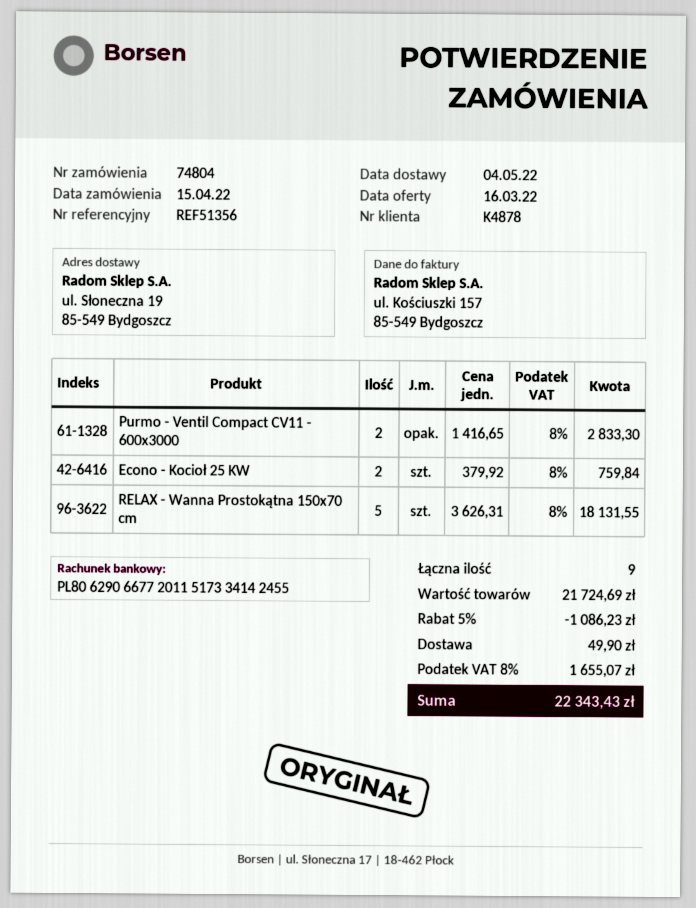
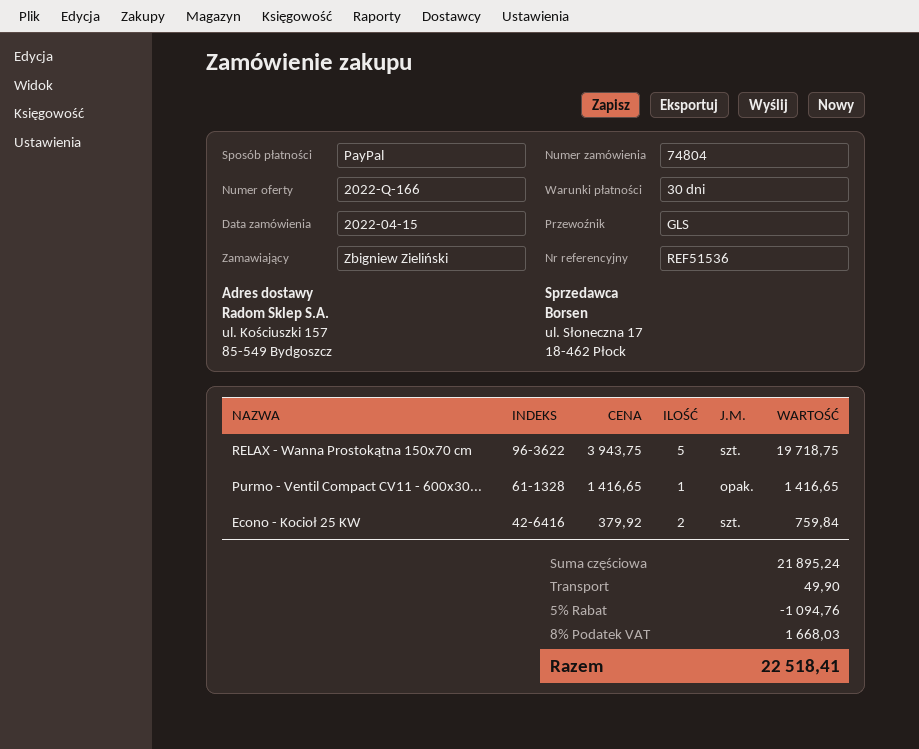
reference: REF51356 -> REF51536
ship to: ul. Słoneczna 19, 85-549 Bydgoszcz -> ul. Kościuszki 157, 85-549 Bydgoszcz
Purmo - Ventil Compact CV11 - 600x3000: 2 x 1416.65 = 2833.30 -> 1 x 1416.65 = 1416.65
RELAX - Wanna Prostokątna 150x70 cm: 5 x 3626.31 = 18131.55 -> 5 x 3943.75 = 19718.75
subtotal: 21724.69 -> 21895.24
discount: 5% = 1086.23 -> 5% = 1094.76
tax: 8% = 1655.07 -> 8% = 1668.03
total: 22343.43 -> 22518.41

